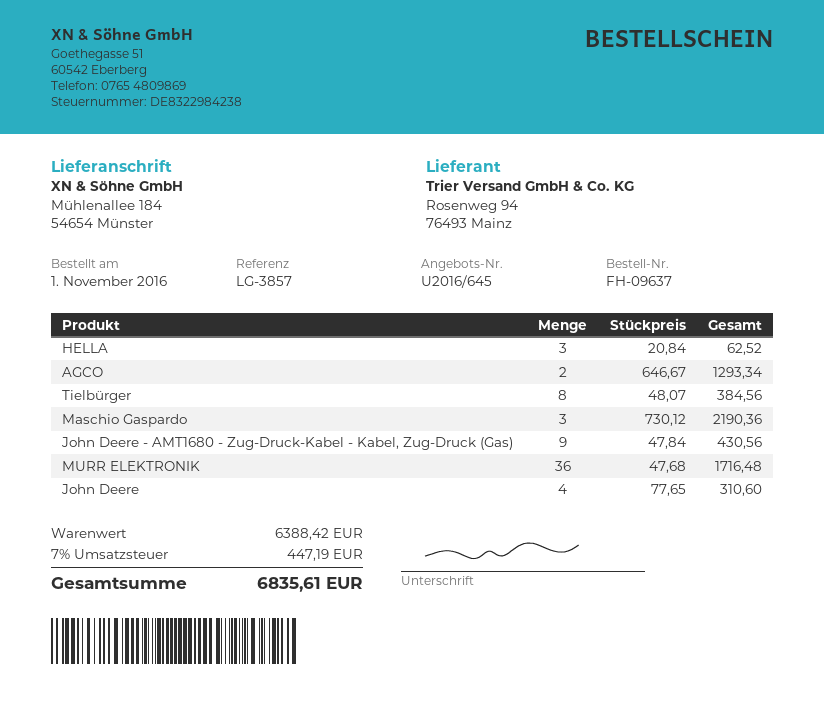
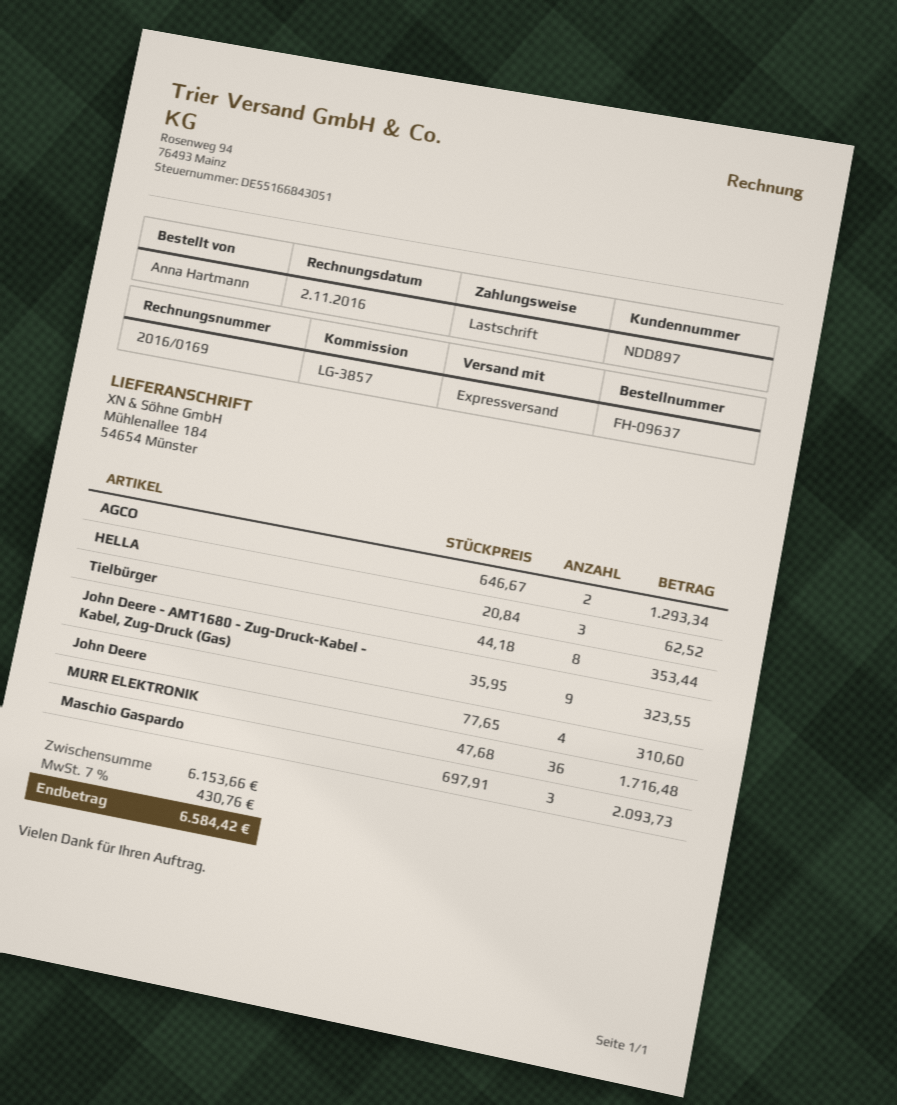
Tielbürger: 8 x 48.07 = 384.56 -> 8 x 44.18 = 353.44
Maschio Gaspardo: 3 x 730.12 = 2190.36 -> 3 x 697.91 = 2093.73
John Deere - AMT1680 - Zug-Druck-Kabel - Kabel, Zug-Druck (Gas): 9 x 47.84 = 430.56 -> 9 x 35.95 = 323.55
subtotal: 6388.42 -> 6153.66
tax: 7% = 447.19 -> 7% = 430.76
total: 6835.61 -> 6584.42

